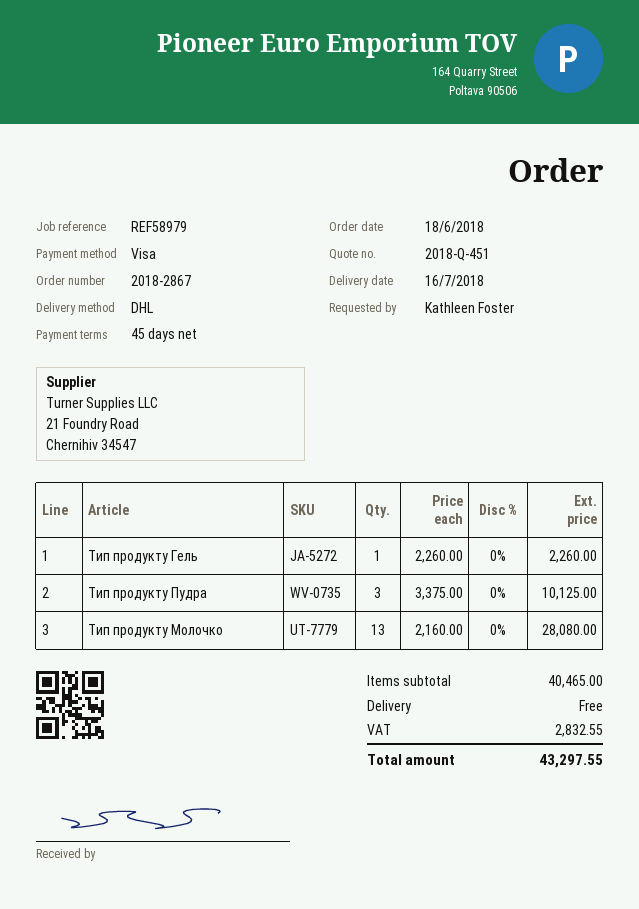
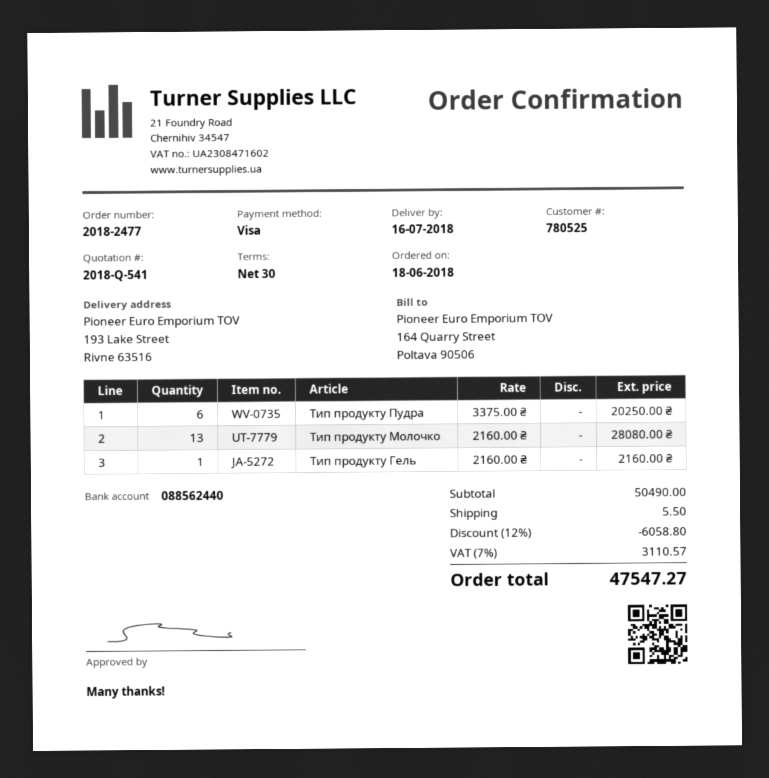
quote number: 2018-Q-451 -> 2018-Q-541
order number: 2018-2867 -> 2018-2477
payment terms: 45 days -> 30 days
Тип продукту Гель: 1 x 2260.00 = 2260.00 -> 1 x 2160.00 = 2160.00
Тип продукту Пудра: 3 x 3375.00 = 10125.00 -> 6 x 3375.00 = 20250.00
subtotal: 40465.00 -> 50490.00
discount: none -> 12% = 6058.80
shipping: 0.00 -> 5.50
tax: 2832.55 -> 3110.57
total: 43297.55 -> 47547.27

